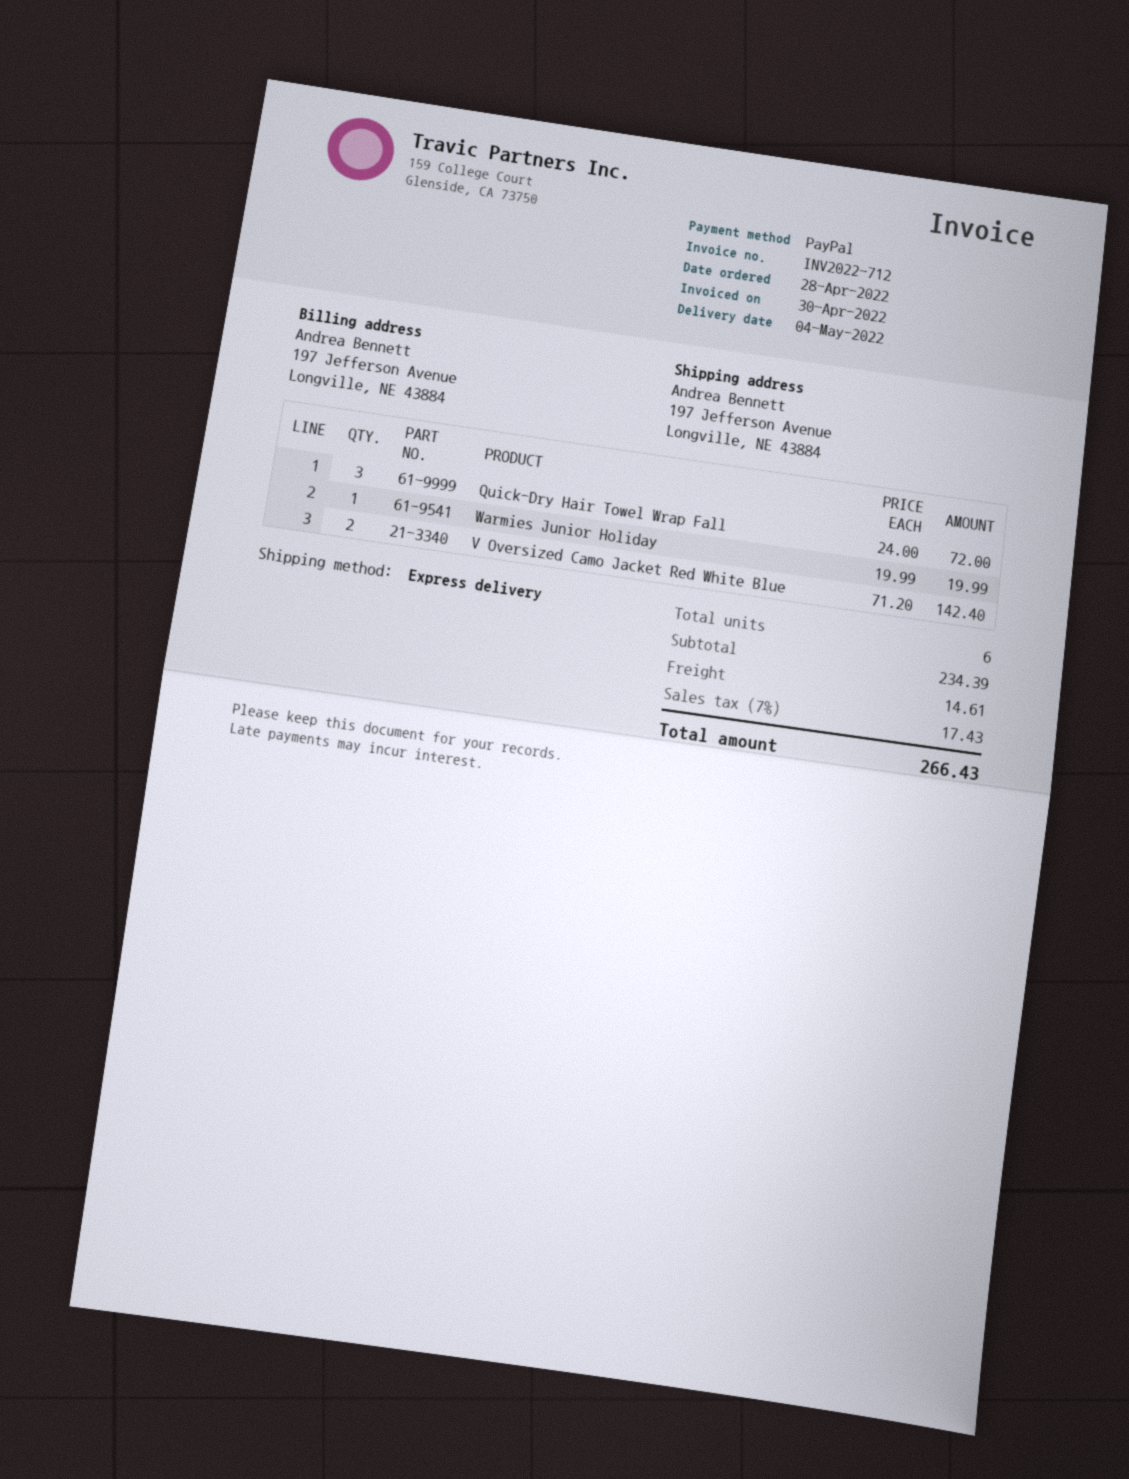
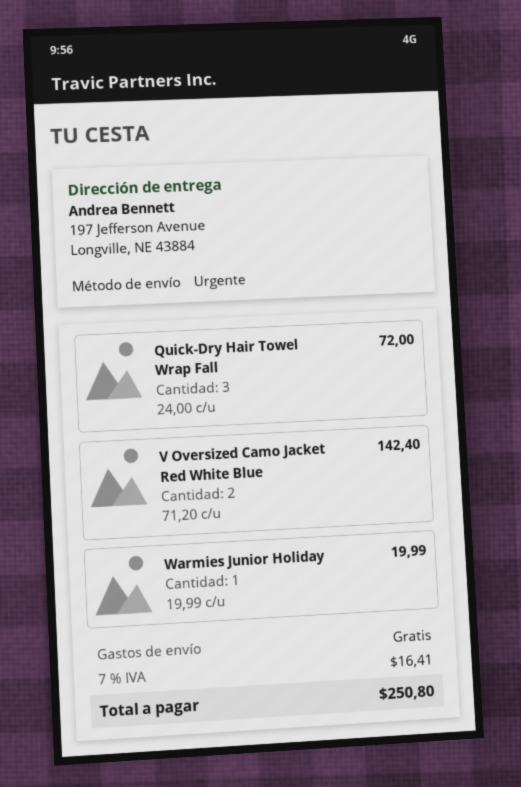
shipping: 14.61 -> 0.00
tax: 7% = 17.43 -> 7% = 16.41
total: 266.43 -> 250.80

